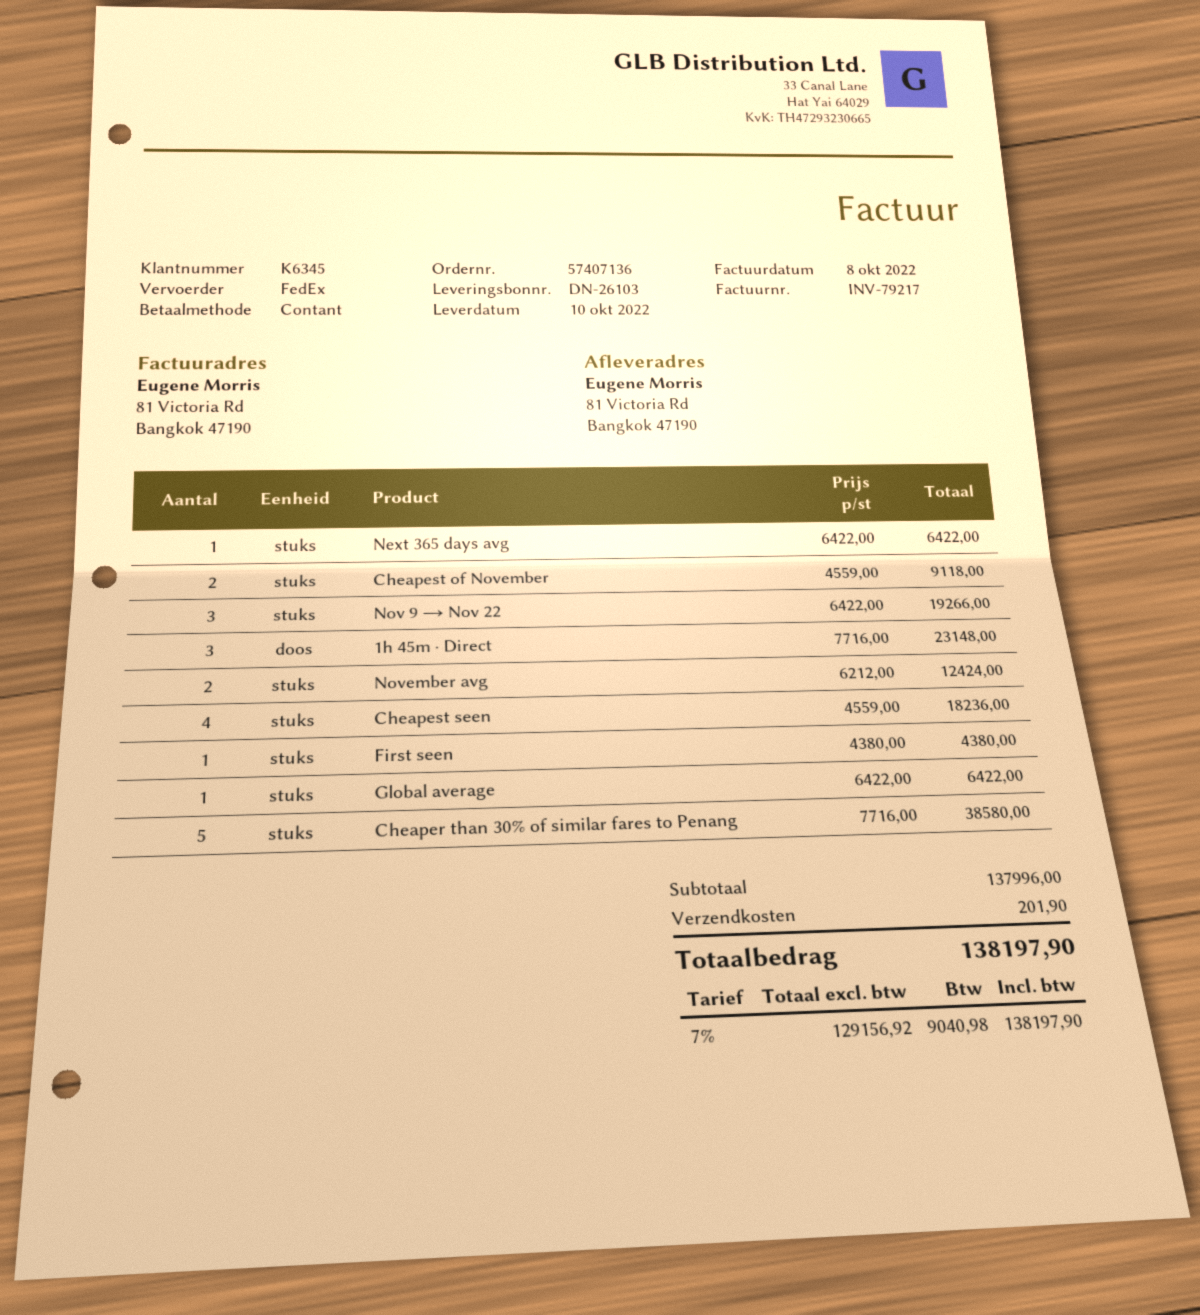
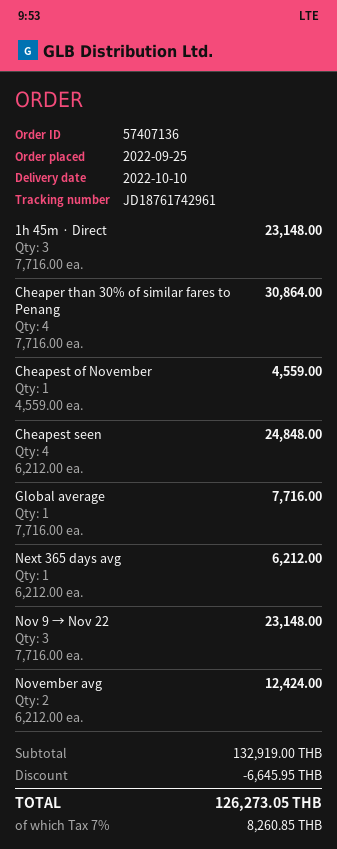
Next 365 days avg: 1 x 6422.00 = 6422.00 -> 1 x 6212.00 = 6212.00
Cheapest of November: 2 x 4559.00 = 9118.00 -> 1 x 4559.00 = 4559.00
Nov 9 → Nov 22: 3 x 6422.00 = 19266.00 -> 3 x 7716.00 = 23148.00
Cheapest seen: 4 x 4559.00 = 18236.00 -> 4 x 6212.00 = 24848.00
First seen: 1 x 4380.00 = 4380.00 -> none
Global average: 1 x 6422.00 = 6422.00 -> 1 x 7716.00 = 7716.00
Cheaper than 30% of similar fares to Penang: 5 x 7716.00 = 38580.00 -> 4 x 7716.00 = 30864.00
subtotal: 137996.00 -> 132919.00
discount: none -> 6645.95
shipping: 201.90 -> none
tax: 7% = 9040.98 -> 7% = 8260.85
total: 138197.90 -> 126273.05

